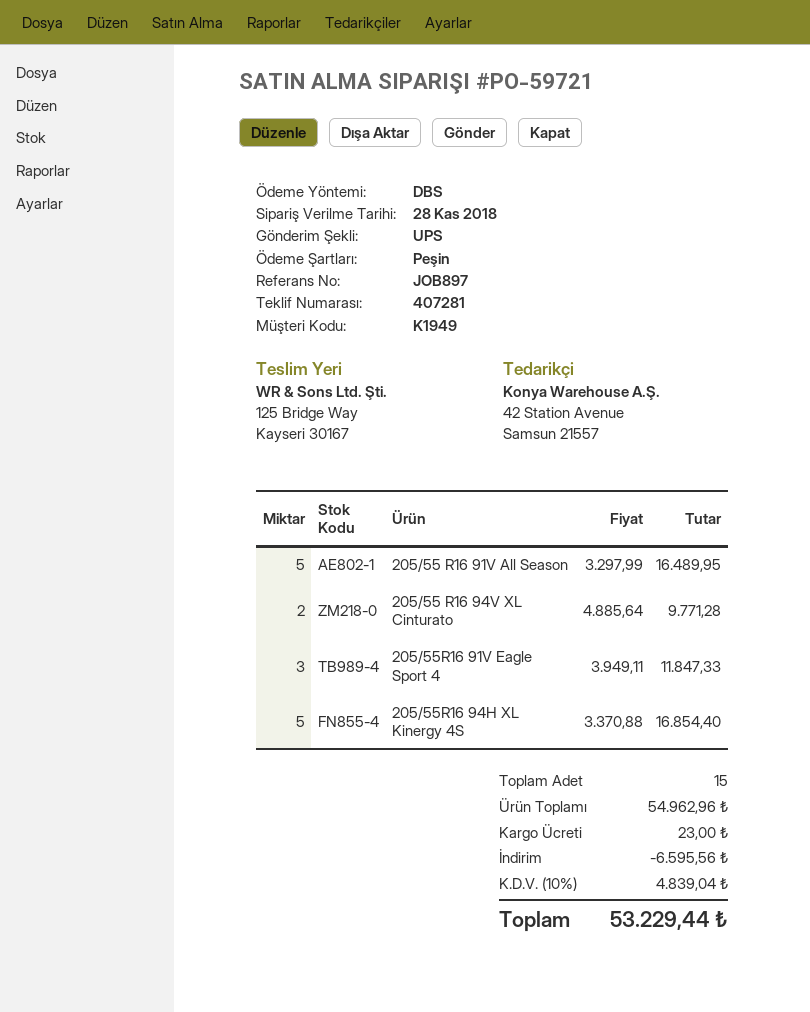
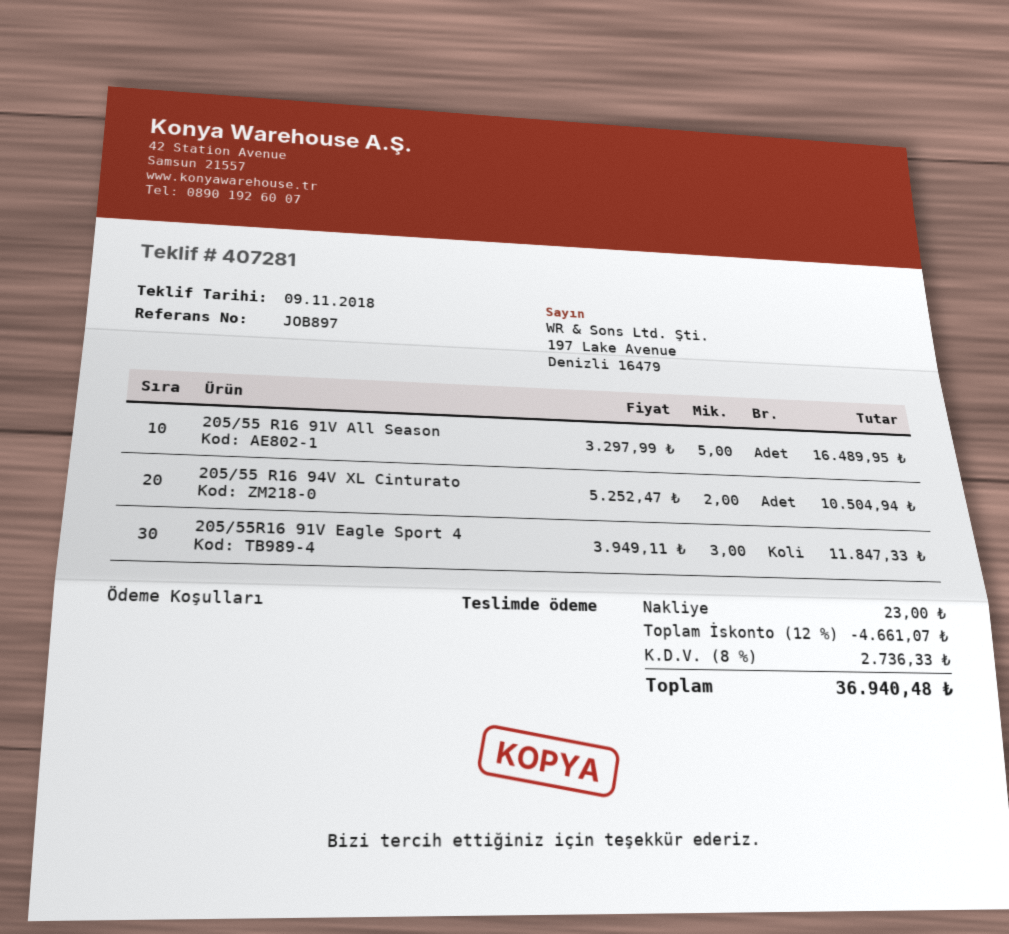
205/55 R16 94V XL Cinturato: 2 x 4885.64 = 9771.28 -> 2 x 5252.47 = 10504.94
205/55R16 94H XL Kinergy 4S: 5 x 3370.88 = 16854.40 -> none
discount: 6595.56 -> 4661.07
tax: 10% = 4839.04 -> 8% = 2736.33
total: 53229.44 -> 36940.48

